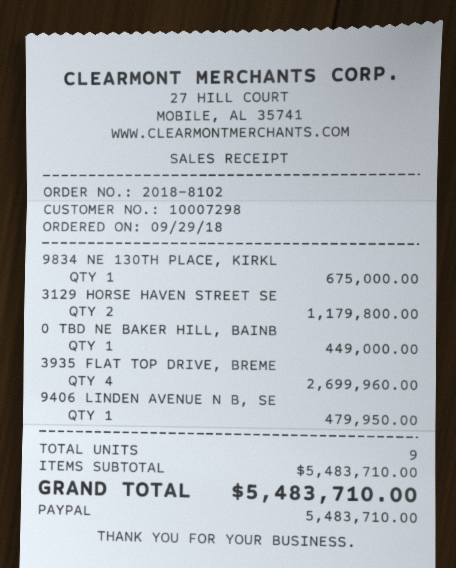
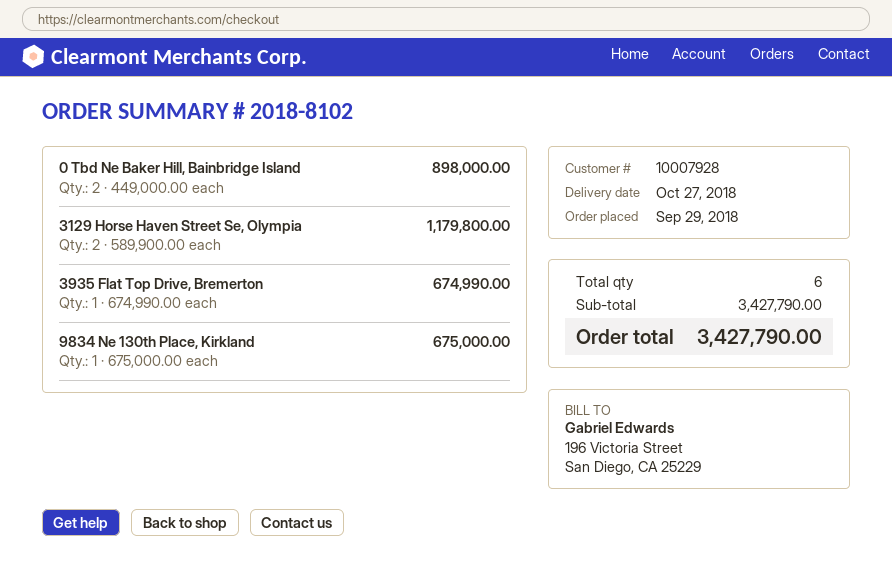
customer number: 10007298 -> 10007928
0 TBD NE BAKER HILL, BAINB: 1 for 449000.00 -> 2 for 898000.00
3935 FLAT TOP DRIVE, BREME: 4 for 2699960.00 -> 1 for 674990.00
9406 LINDEN AVENUE N B, SE: 1 for 479950.00 -> none
total quantity: 9 -> 6
subtotal: 5483710.00 -> 3427790.00
total: 5483710.00 -> 3427790.00

